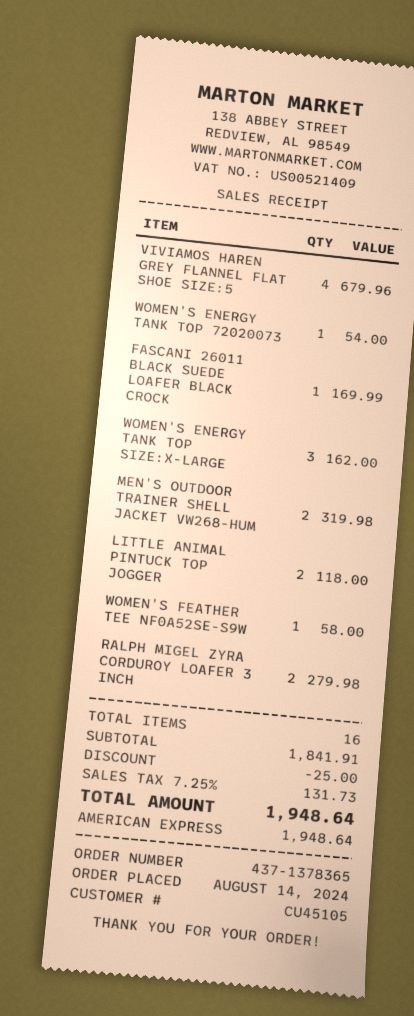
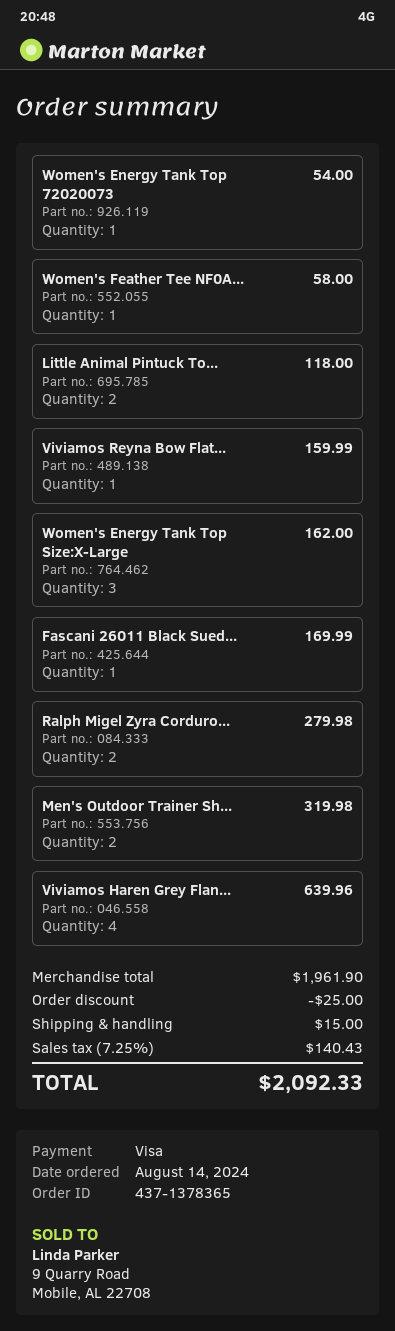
payment method: American Express -> Visa
VIVIAMOS HAREN GREY FLANNEL FLAT SHOE SIZE:5: 4 for 679.96 -> 4 for 639.96
Viviamos Reyna Bow Flat...: none -> 1 for 159.99
subtotal: 1841.91 -> 1961.90
shipping: none -> 15.00
tax: 7.25% = 131.73 -> 7.25% = 140.43
total: 1948.64 -> 2092.33

